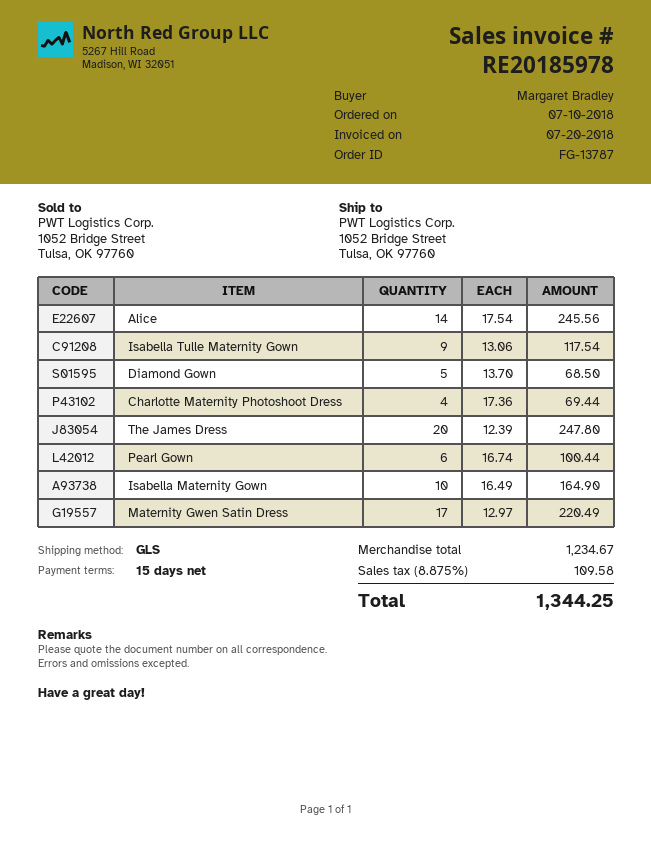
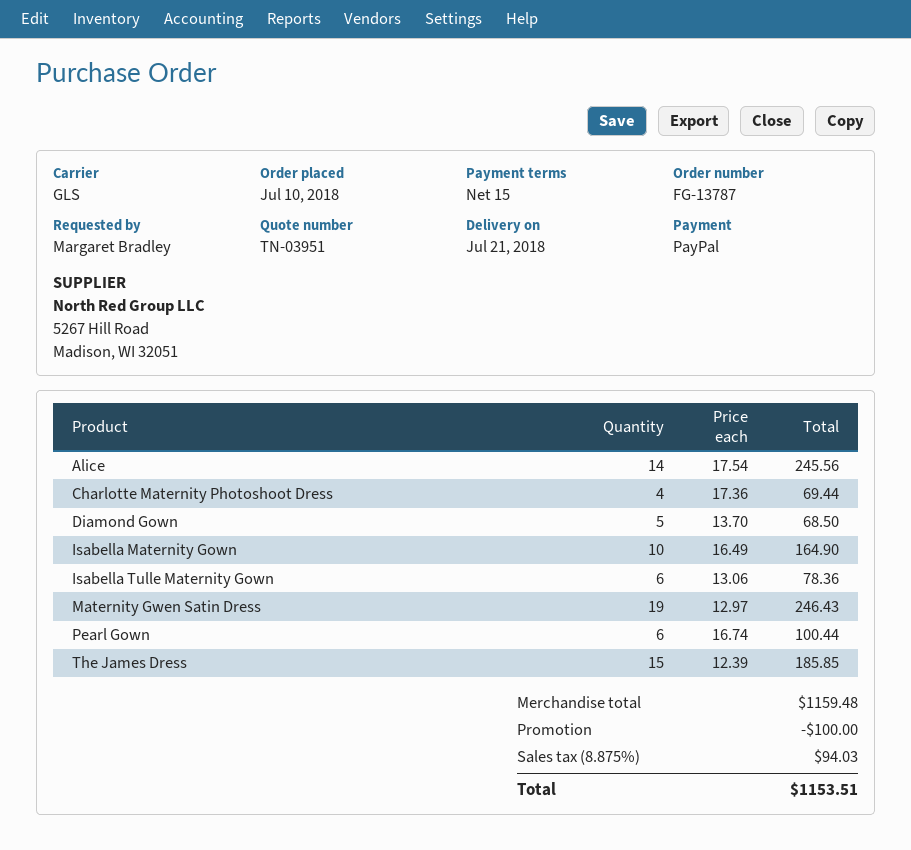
Isabella Tulle Maternity Gown: 9 x 13.06 = 117.54 -> 6 x 13.06 = 78.36
The James Dress: 20 x 12.39 = 247.80 -> 15 x 12.39 = 185.85
Maternity Gwen Satin Dress: 17 x 12.97 = 220.49 -> 19 x 12.97 = 246.43
subtotal: 1234.67 -> 1159.48
discount: none -> 100.00
tax: 8.875% = 109.58 -> 8.875% = 94.03
total: 1344.25 -> 1153.51

